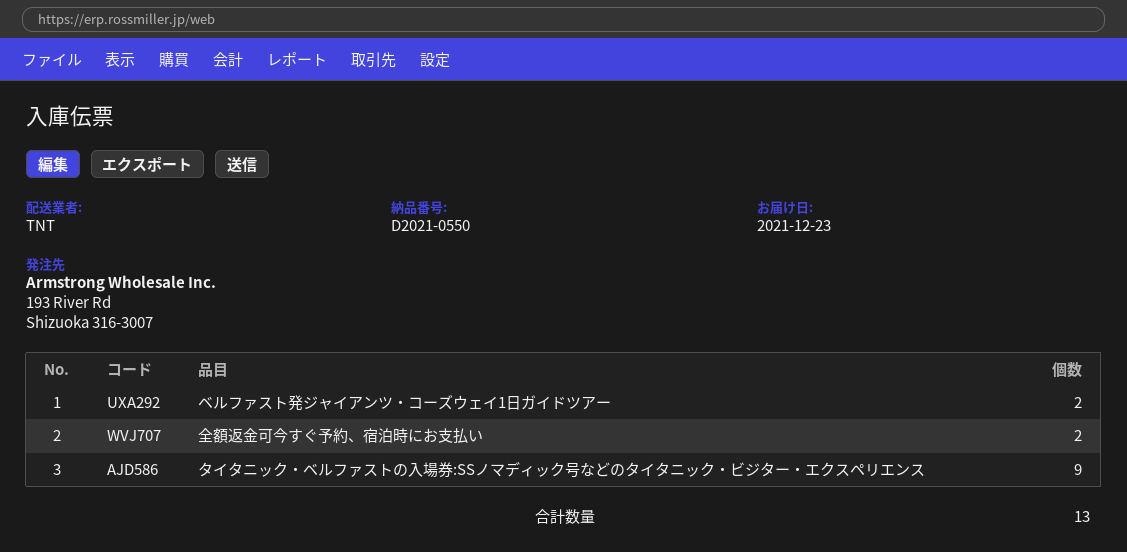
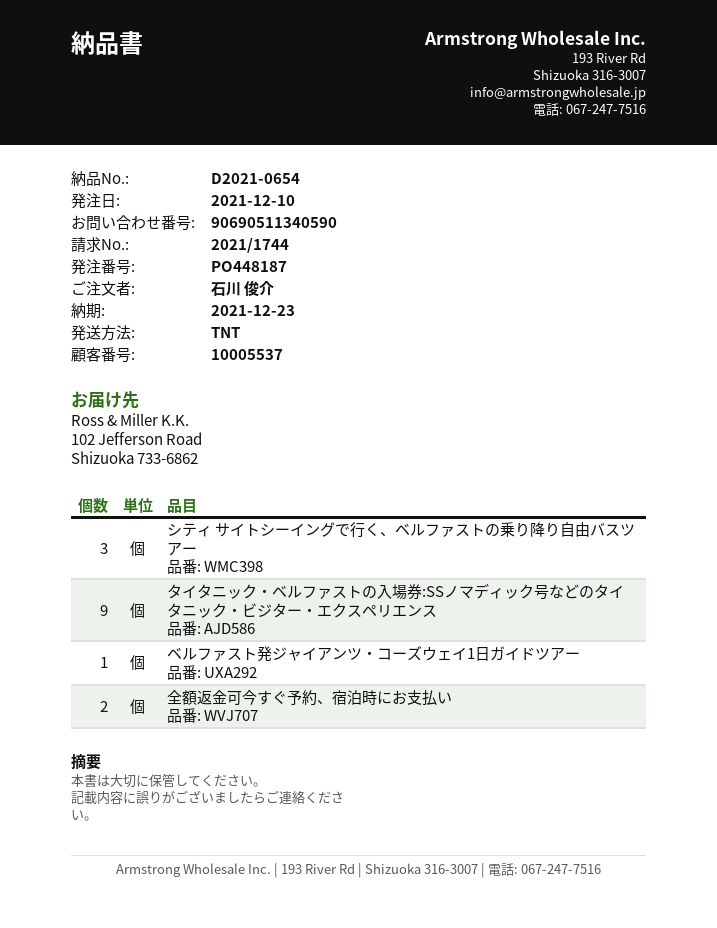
delivery note number: D2021-0550 -> D2021-0654
ベルファスト発ジャイアンツ・コーズウェイ1日ガイドツアー: 2 -> 1
シティ サイトシーイングで行く、ベルファストの乗り降り自由バスツアー: none -> 3

